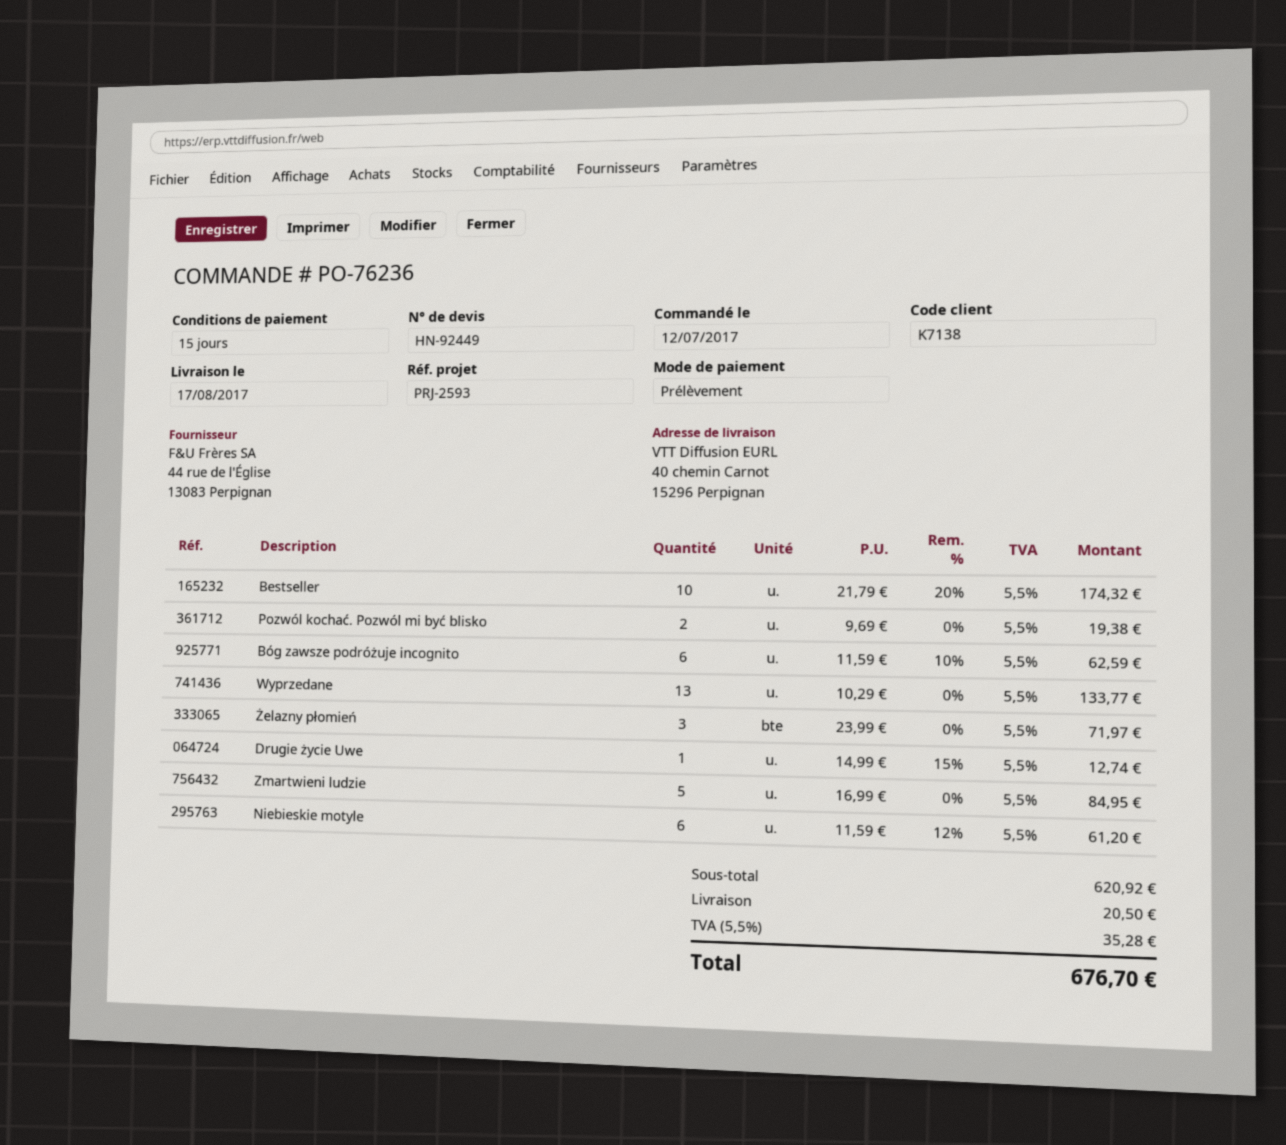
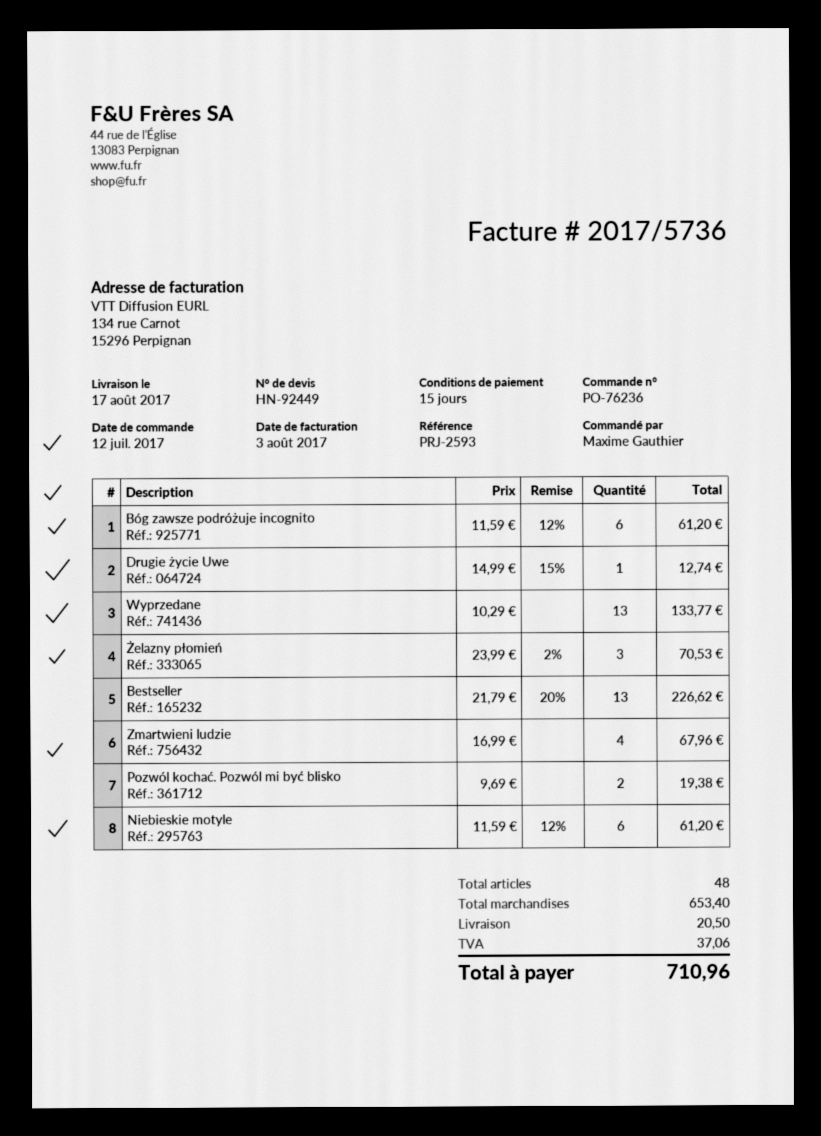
Bestseller: 10 x 21.79 - 20% = 174.32 -> 13 x 21.79 - 20% = 226.62
Bóg zawsze podróżuje incognito: 6 x 11.59 - 10% = 62.59 -> 6 x 11.59 - 12% = 61.20
Żelazny płomień: 3 x 23.99 = 71.97 -> 3 x 23.99 - 2% = 70.53
Zmartwieni ludzie: 5 x 16.99 = 84.95 -> 4 x 16.99 = 67.96
subtotal: 620.92 -> 653.40
tax: 35.28 -> 37.06
total: 676.70 -> 710.96

